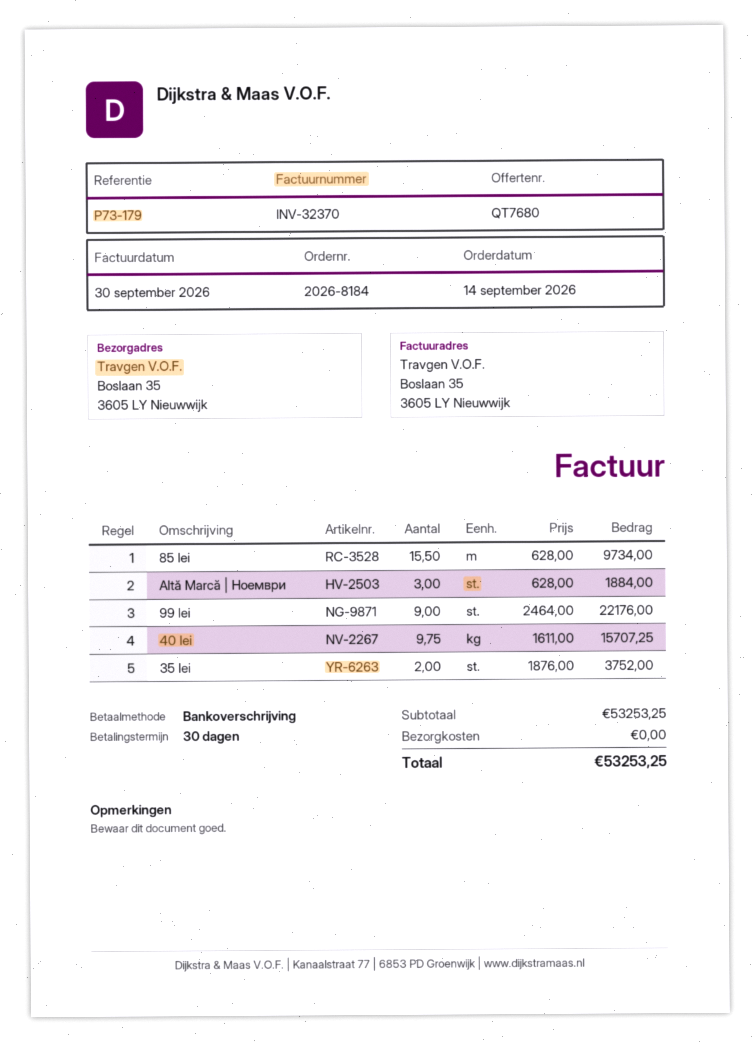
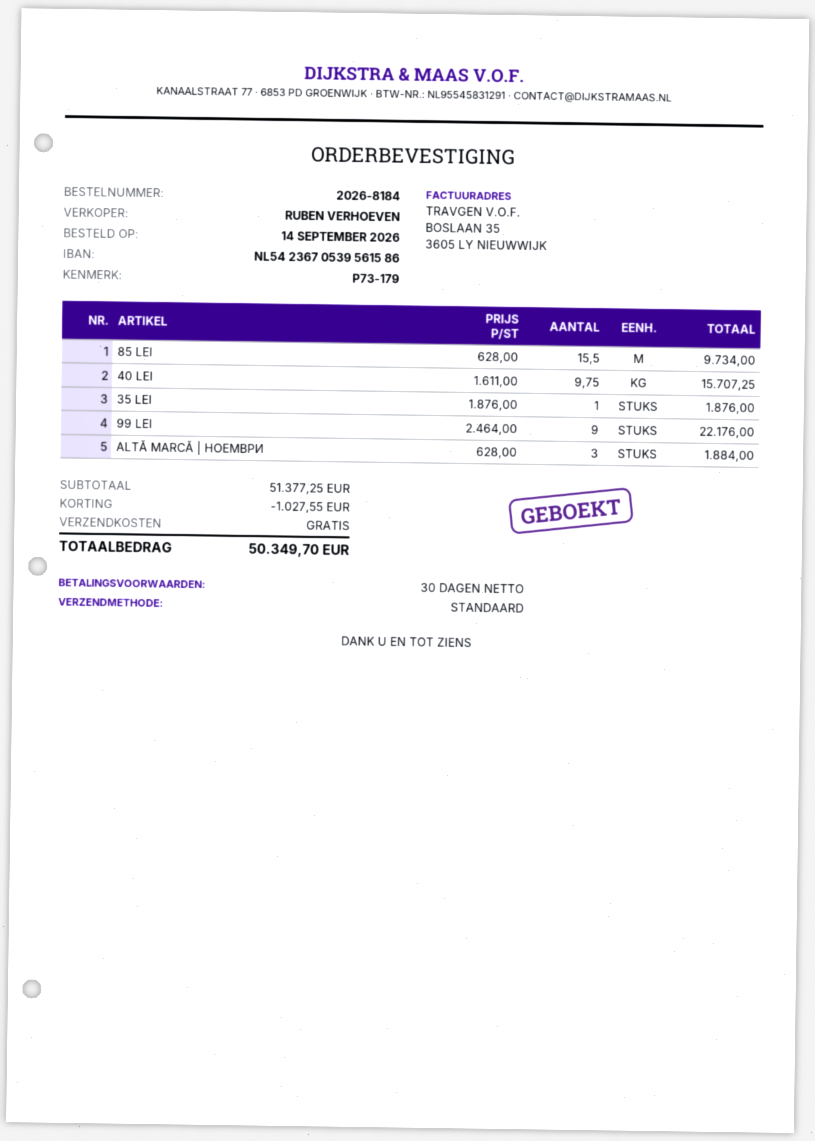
35 lei: 2 x 1876.00 = 3752.00 -> 1 x 1876.00 = 1876.00
subtotal: 53253.25 -> 51377.25
discount: none -> 1027.55
total: 53253.25 -> 50349.70

